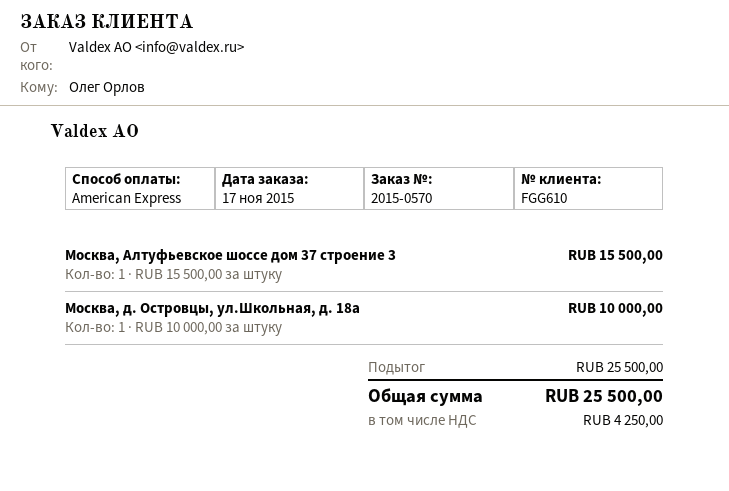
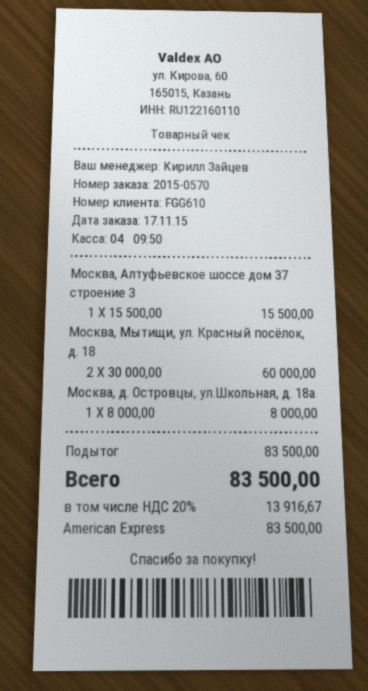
Москва, д. Островцы, ул.Школьная, д. 18а: 1 x 10000.00 = 10000.00 -> 1 x 8000.00 = 8000.00
Москва, Мытищи, ул. Красный посёлок, д. 18: none -> 2 x 30000.00 = 60000.00
subtotal: 25500.00 -> 83500.00
tax: 4250.00 -> 13916.67
total: 25500.00 -> 83500.00

